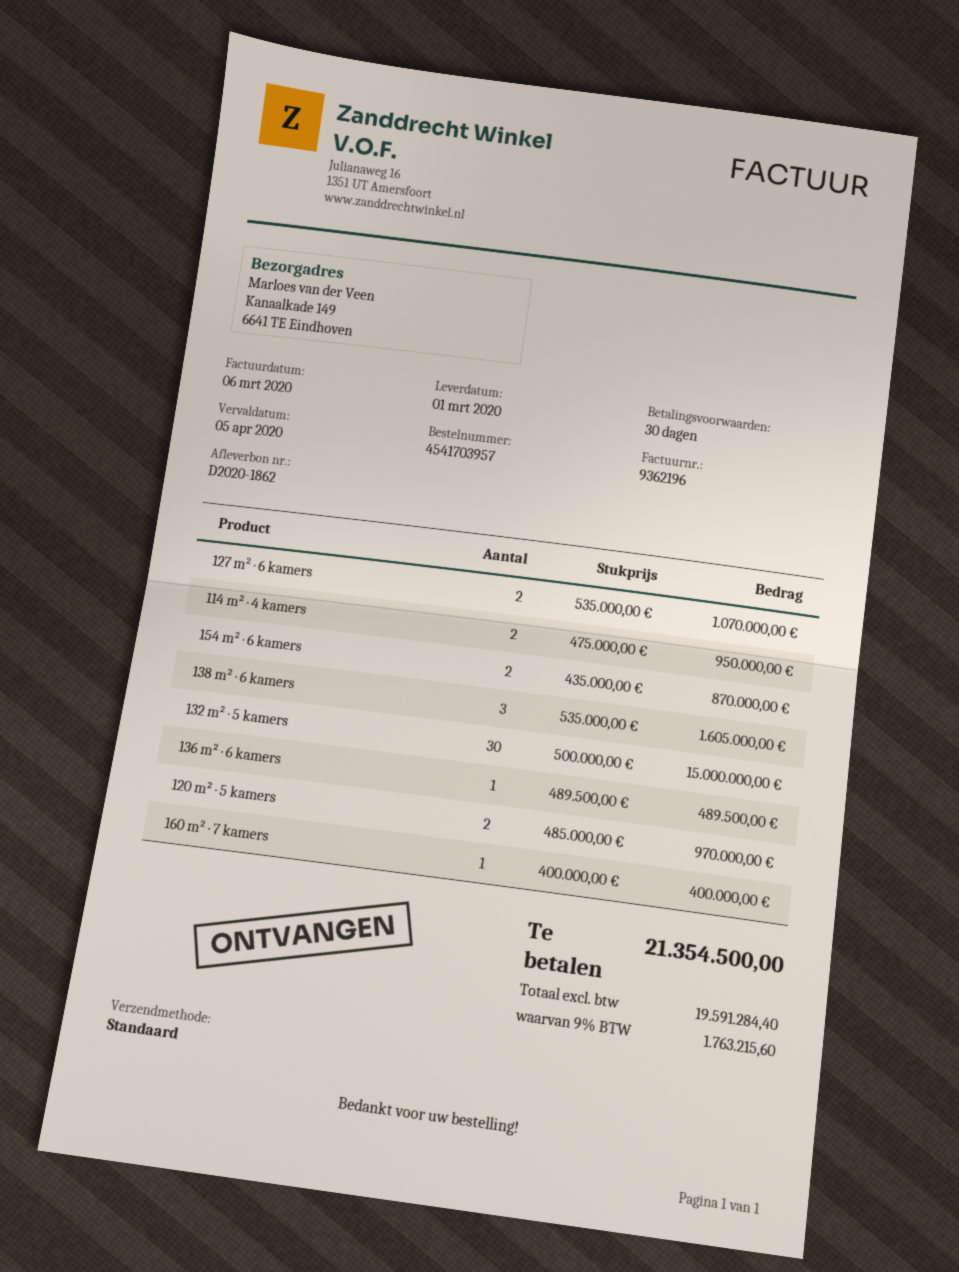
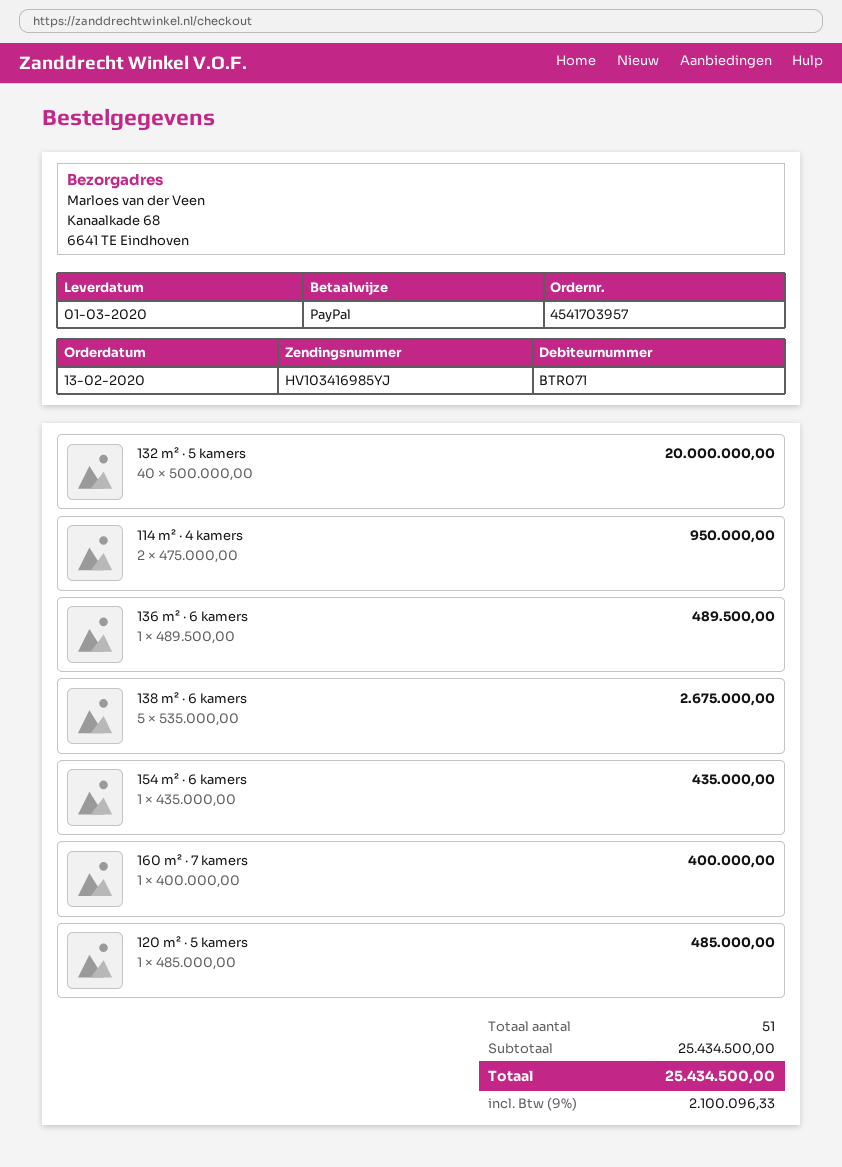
ship to: Kanaalkade 149, 6641 TE Eindhoven -> Kanaalkade 68, 6641 TE Eindhoven
127 m² · 6 kamers: 2 x 535000.00 = 1070000.00 -> none
154 m² · 6 kamers: 2 x 435000.00 = 870000.00 -> 1 x 435000.00 = 435000.00
138 m² · 6 kamers: 3 x 535000.00 = 1605000.00 -> 5 x 535000.00 = 2675000.00
132 m² · 5 kamers: 30 x 500000.00 = 15000000.00 -> 40 x 500000.00 = 20000000.00
120 m² · 5 kamers: 2 x 485000.00 = 970000.00 -> 1 x 485000.00 = 485000.00
tax: 9% = 1763215.60 -> 9% = 2100096.33
total: 21354500.00 -> 25434500.00

